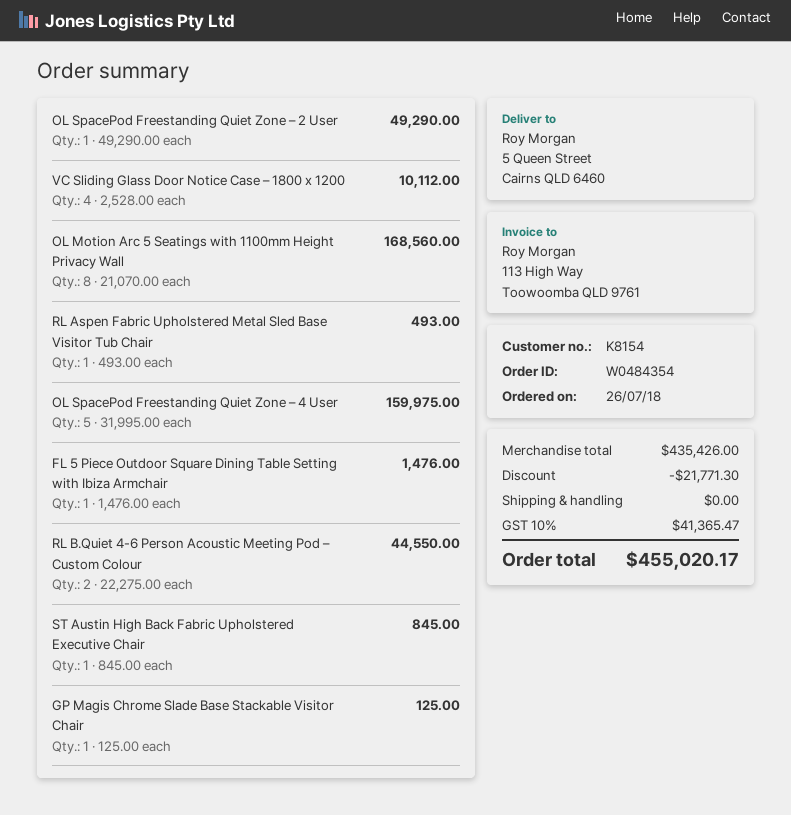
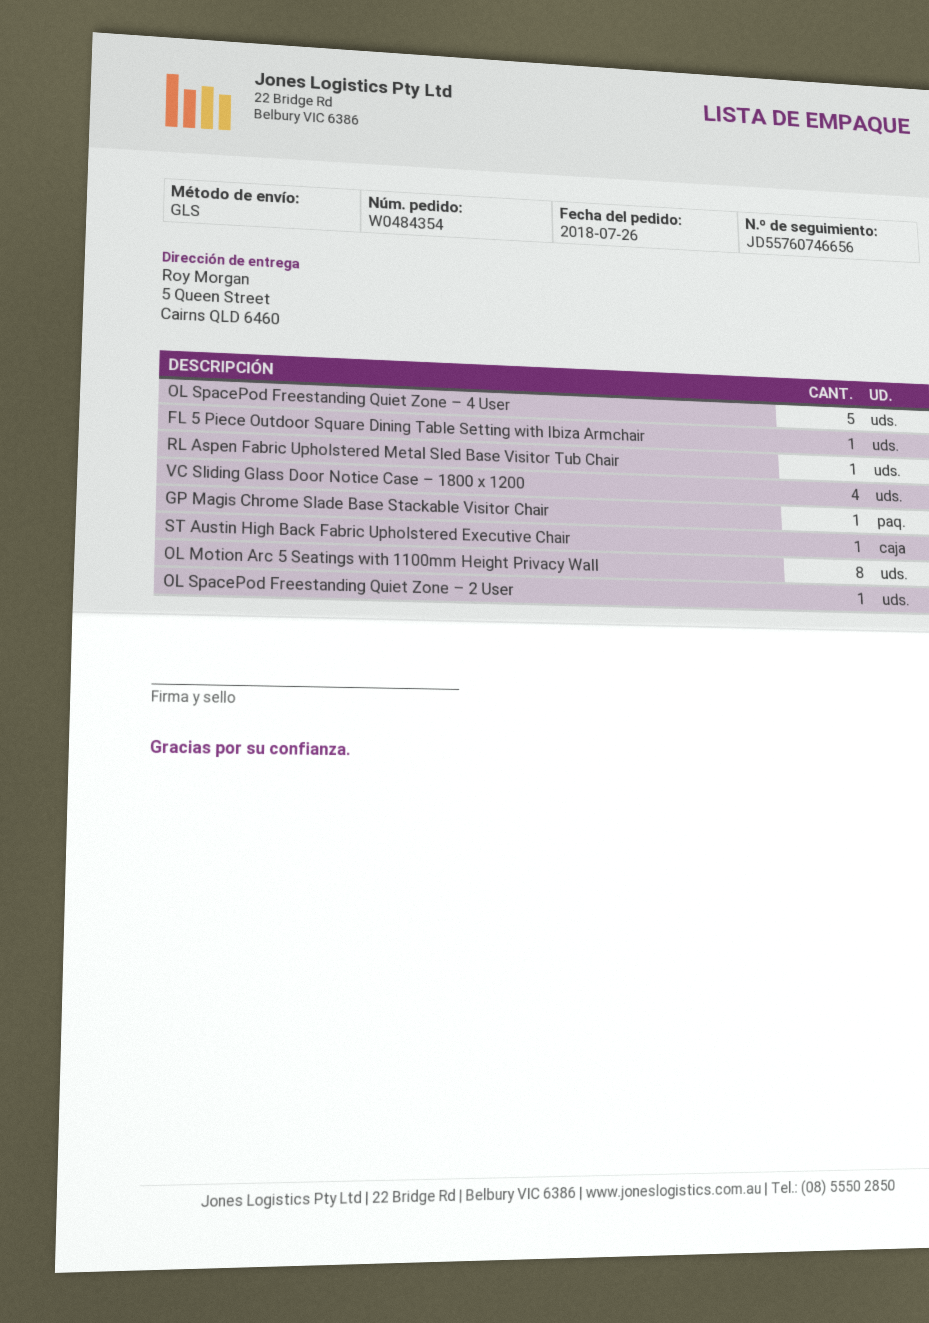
RL B.Quiet 4-6 Person Acoustic Meeting Pod – Custom Colour: 2 -> none

